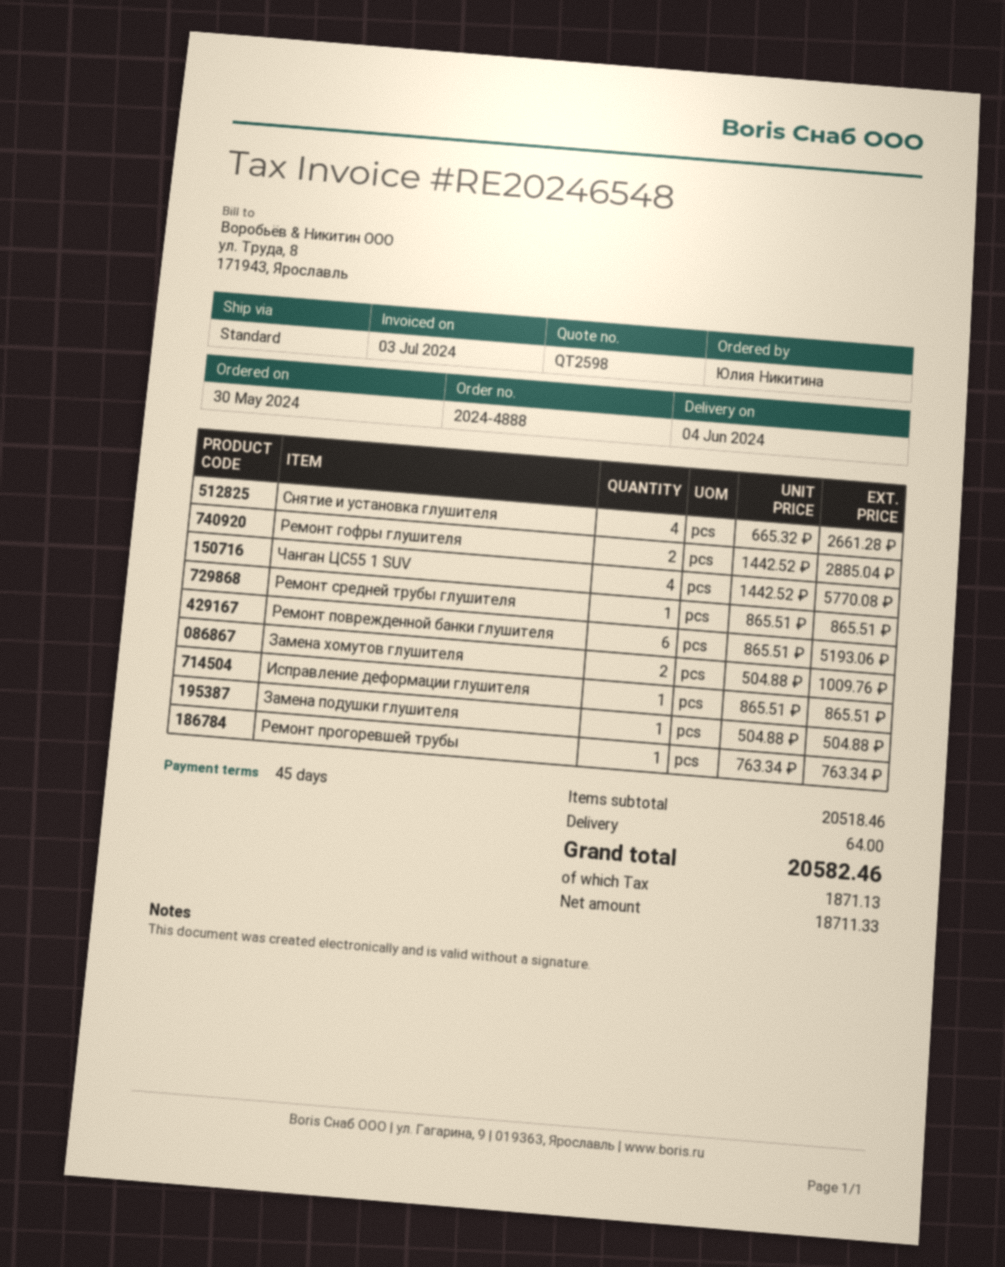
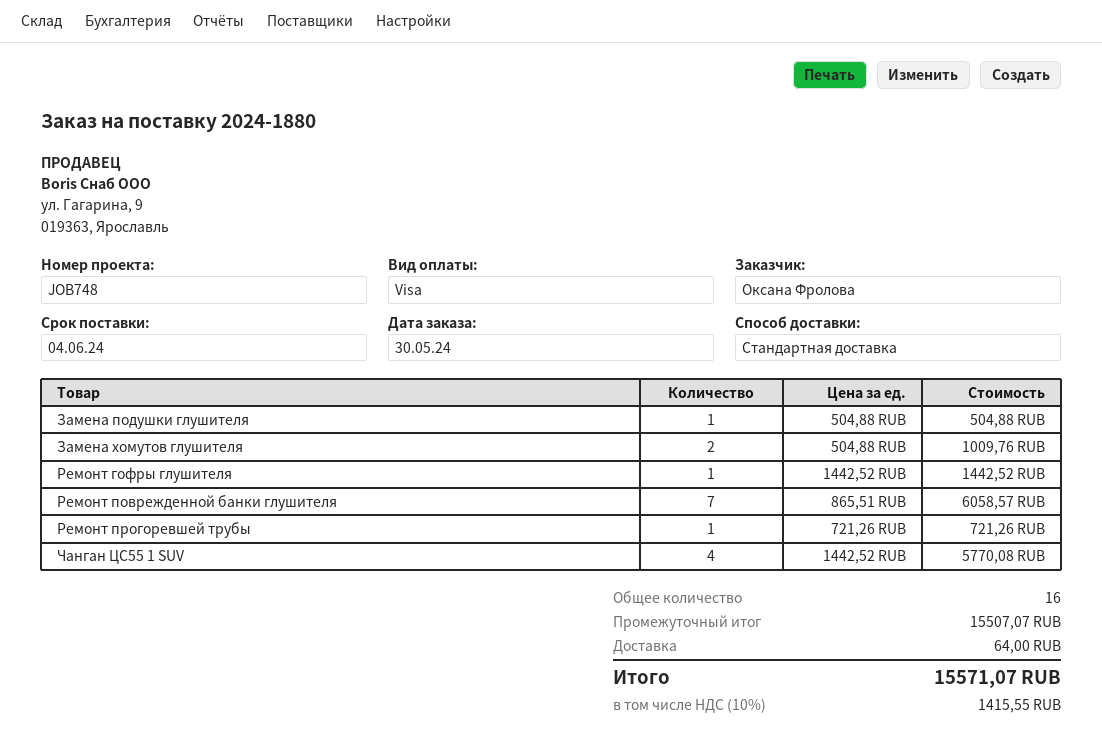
order number: 2024-4888 -> 2024-1880
ordered by: Юлия Никитина -> Оксана Фролова
Снятие и установка глушителя: 4 x 665.32 = 2661.28 -> none
Ремонт гофры глушителя: 2 x 1442.52 = 2885.04 -> 1 x 1442.52 = 1442.52
Ремонт средней трубы глушителя: 1 x 865.51 = 865.51 -> none
Ремонт поврежденной банки глушителя: 6 x 865.51 = 5193.06 -> 7 x 865.51 = 6058.57
Исправление деформации глушителя: 1 x 865.51 = 865.51 -> none
Ремонт прогоревшей трубы: 1 x 763.34 = 763.34 -> 1 x 721.26 = 721.26
subtotal: 20518.46 -> 15507.07
tax: 1871.13 -> 1415.55
total: 20582.46 -> 15571.07

